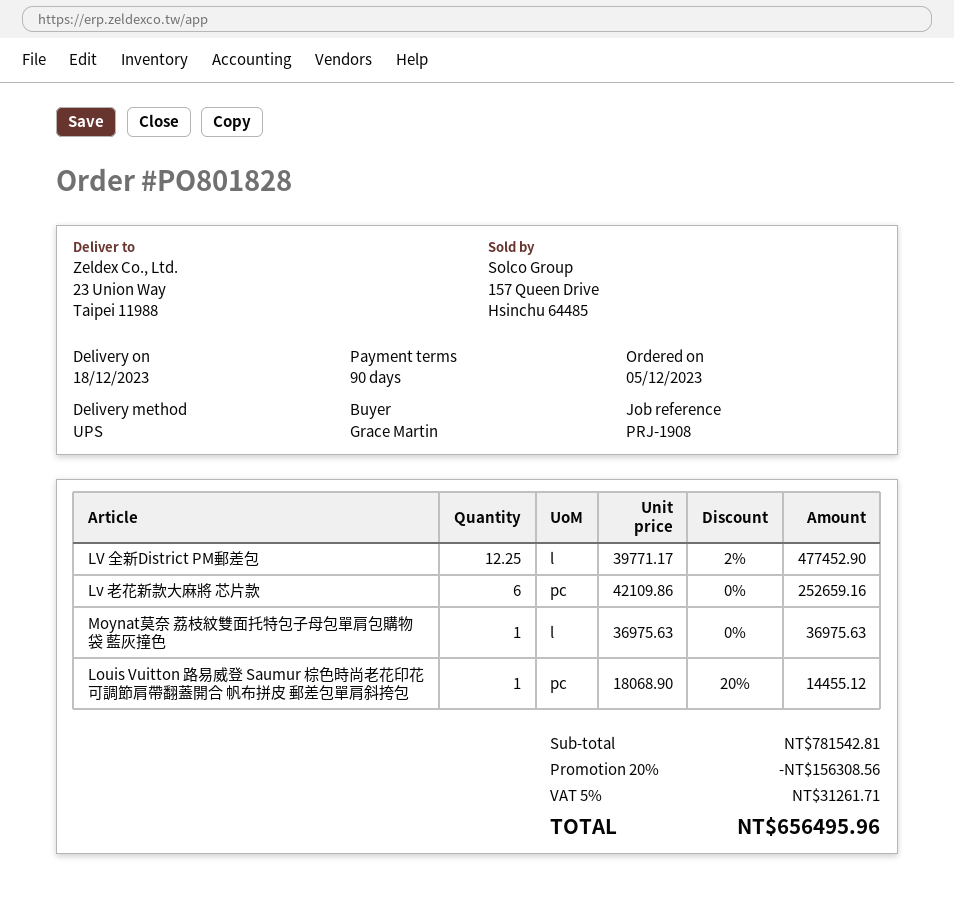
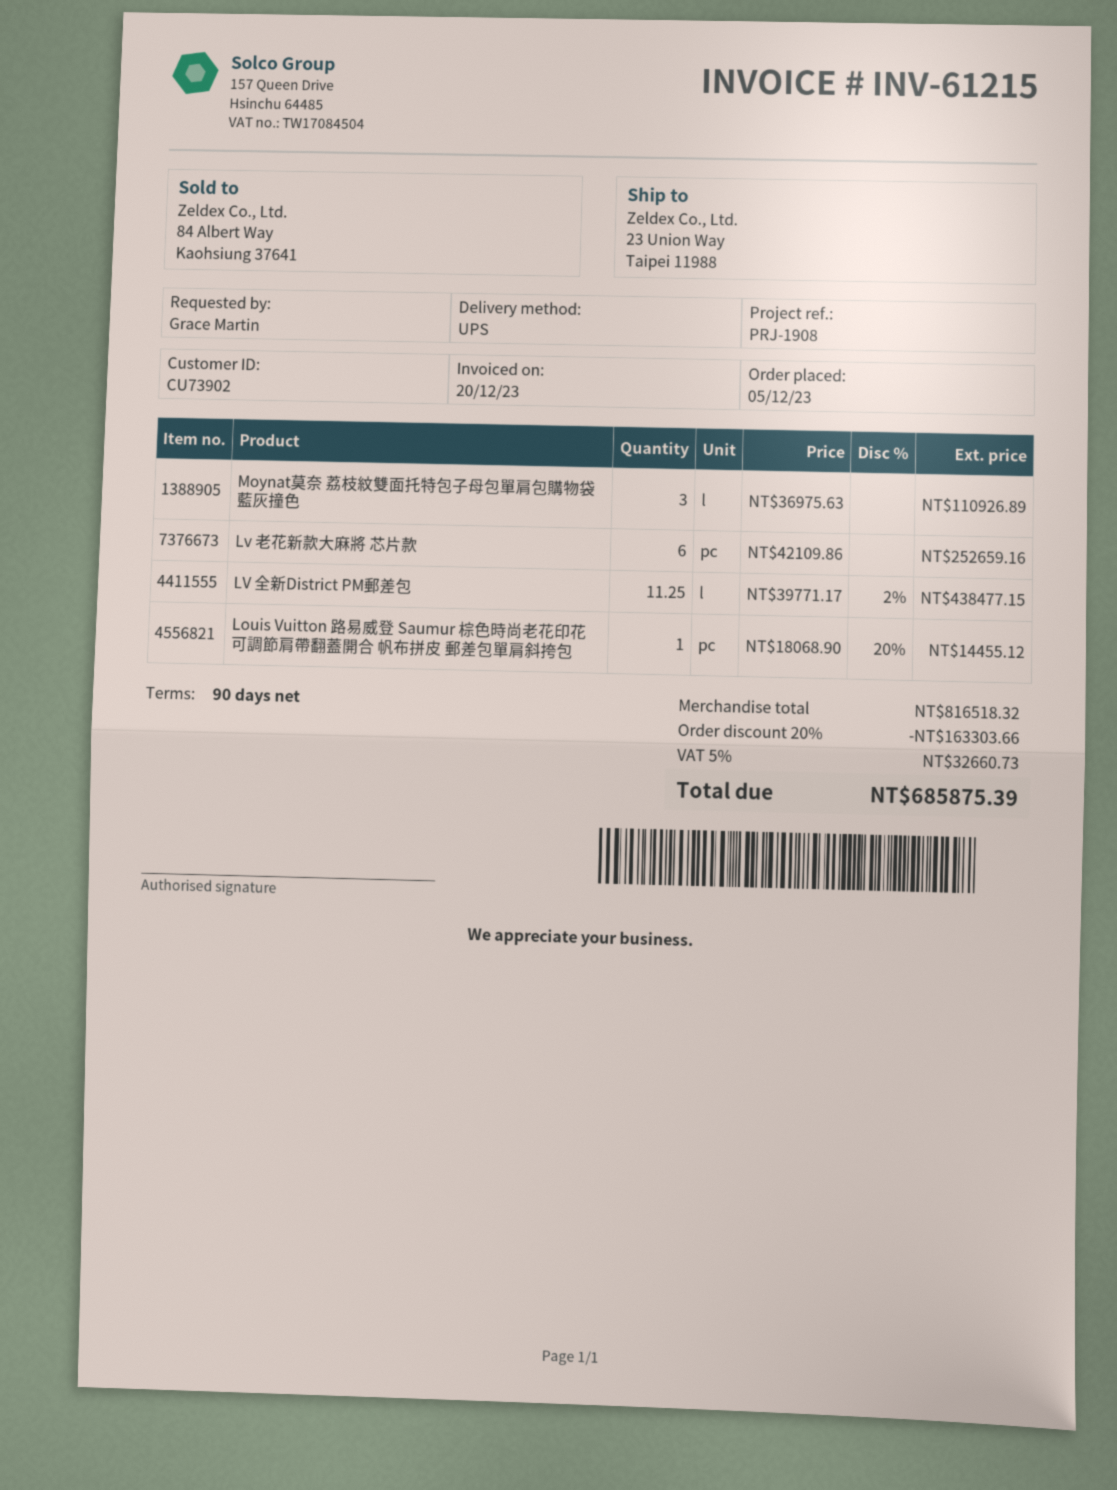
LV 全新District PM郵差包: 12.25 x 39771.17 - 2% = 477452.90 -> 11.25 x 39771.17 - 2% = 438477.15
Moynat莫奈 荔枝紋雙面托特包子母包單肩包購物袋 藍灰撞色: 1 x 36975.63 = 36975.63 -> 3 x 36975.63 = 110926.89
subtotal: 781542.81 -> 816518.32
discount: 20% = 156308.56 -> 20% = 163303.66
tax: 5% = 31261.71 -> 5% = 32660.73
total: 656495.96 -> 685875.39

